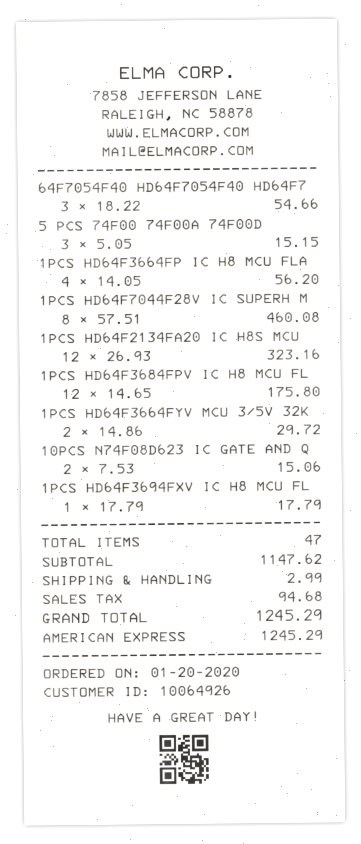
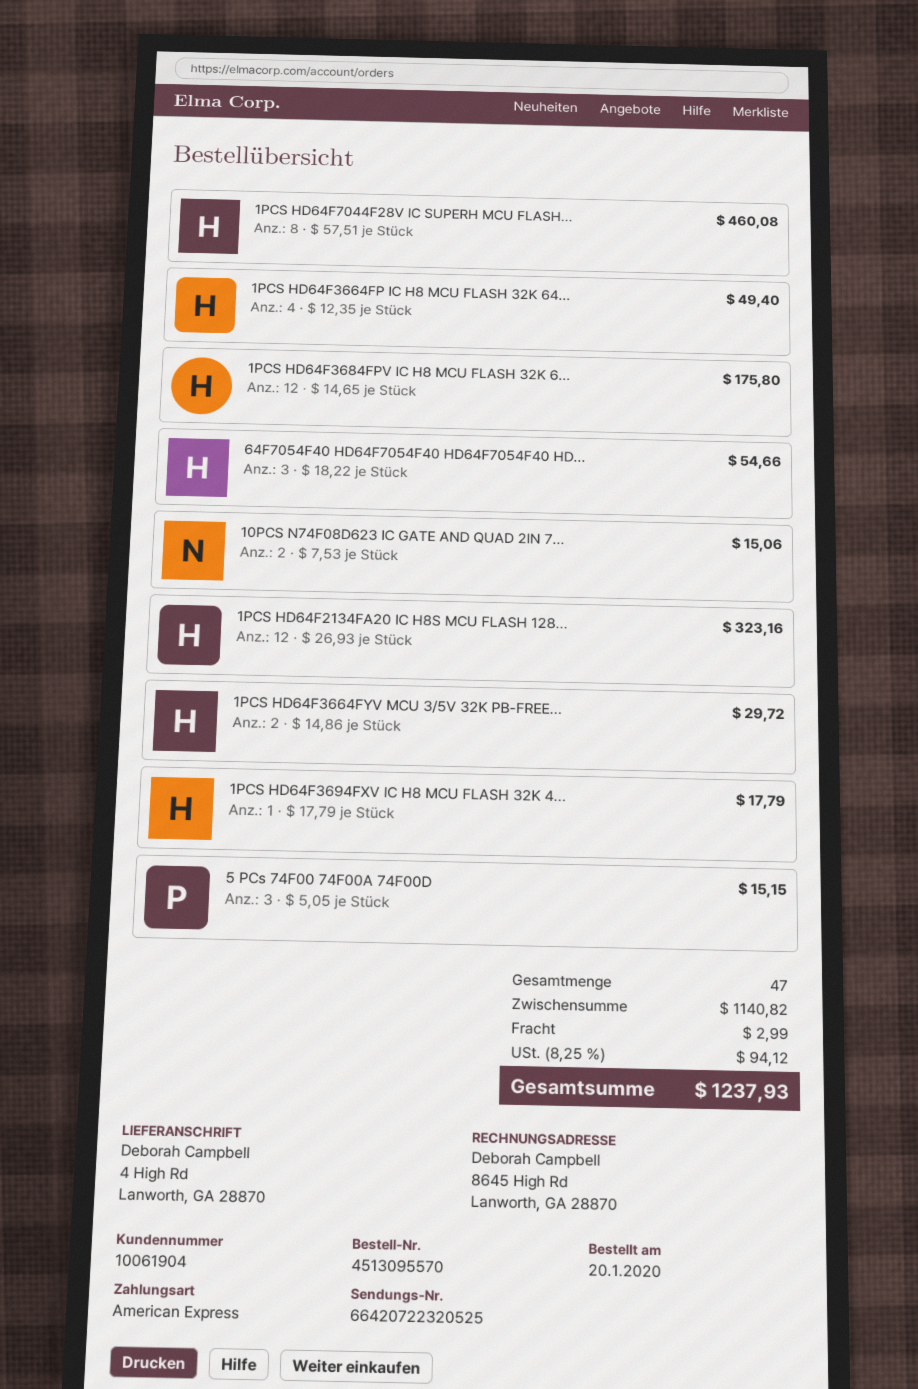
customer number: 10064926 -> 10061904
1PCS HD64F3664FP IC H8 MCU FLA: 4 x 14.05 = 56.20 -> 4 x 12.35 = 49.40
subtotal: 1147.62 -> 1140.82
tax: 94.68 -> 94.12
total: 1245.29 -> 1237.93

